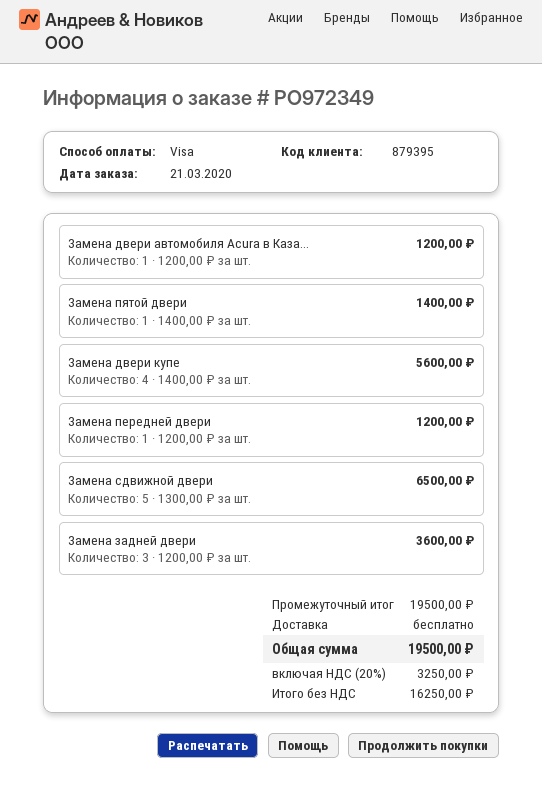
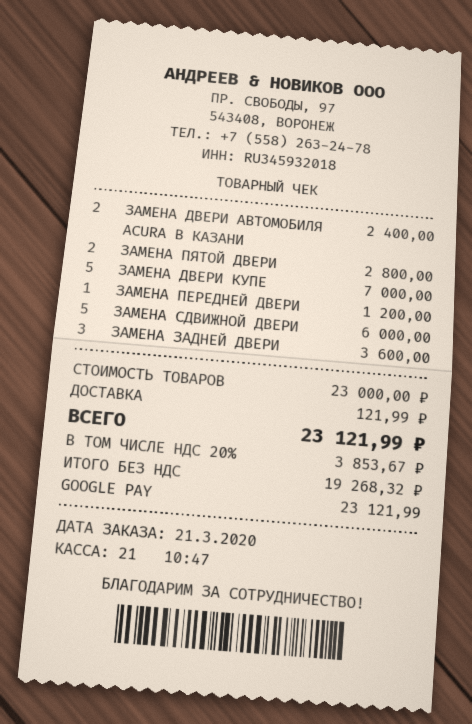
payment method: Visa -> Google Pay
Замена двери автомобиля Acura в Каза...: 1 for 1200.00 -> 2 for 2400.00
Замена пятой двери: 1 for 1400.00 -> 2 for 2800.00
Замена двери купе: 4 for 5600.00 -> 5 for 7000.00
Замена сдвижной двери: 5 for 6500.00 -> 5 for 6000.00
subtotal: 19500.00 -> 23000.00
shipping: 0.00 -> 121.99
net: 16250.00 -> 19268.32
tax: 20% = 3250.00 -> 20% = 3853.67
total: 19500.00 -> 23121.99

